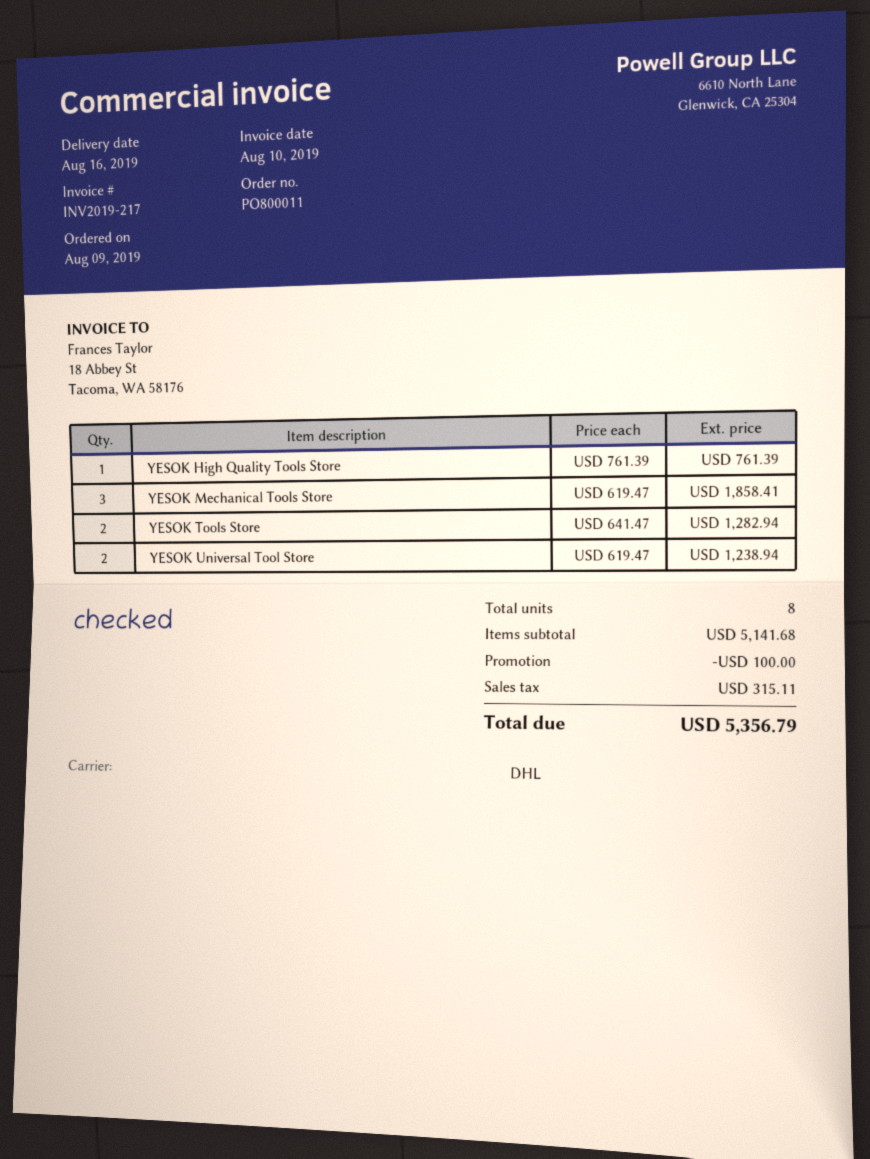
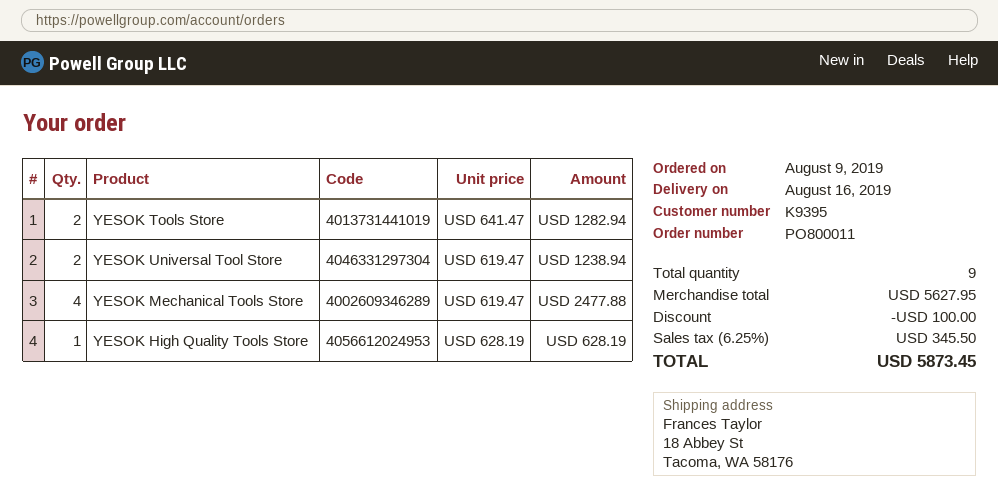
YESOK High Quality Tools Store: 1 x 761.39 = 761.39 -> 1 x 628.19 = 628.19
YESOK Mechanical Tools Store: 3 x 619.47 = 1858.41 -> 4 x 619.47 = 2477.88
total quantity: 8 -> 9
subtotal: 5141.68 -> 5627.95
tax: 315.11 -> 345.50
total: 5356.79 -> 5873.45

